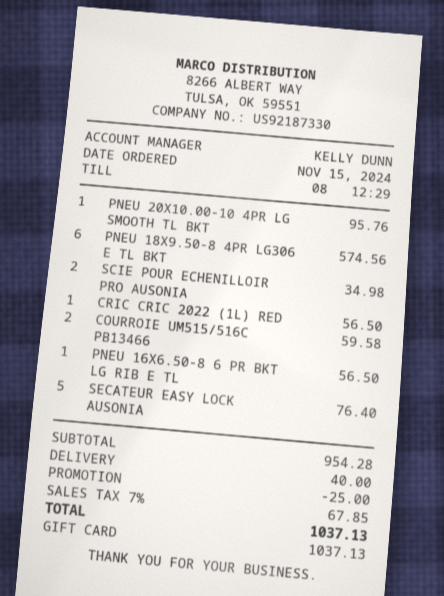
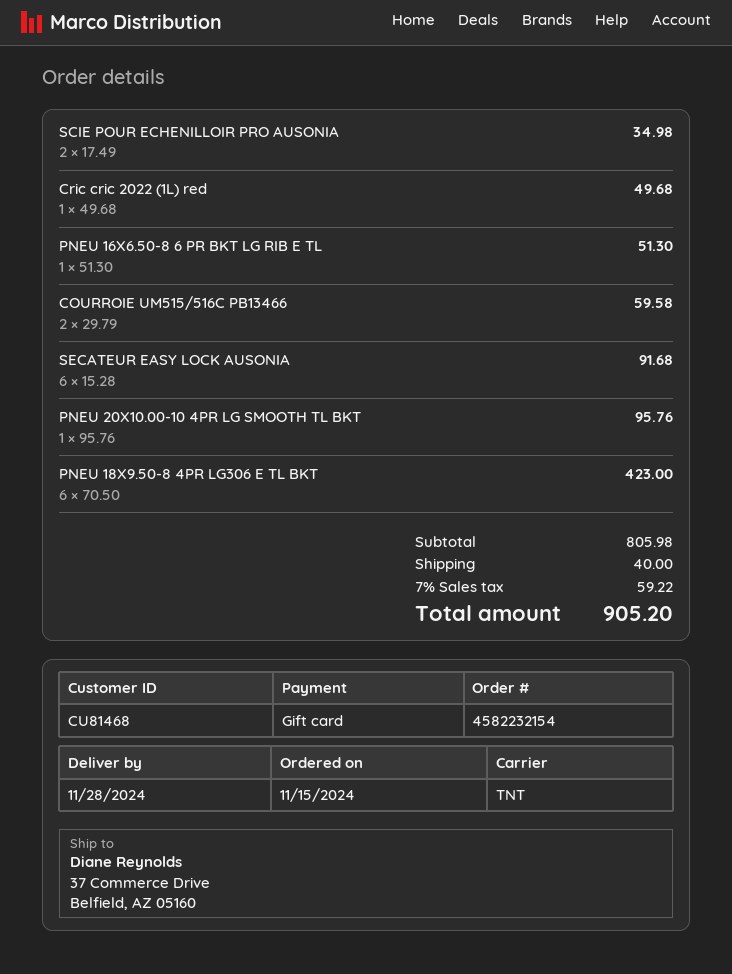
PNEU 18X9.50-8 4PR LG306 E TL BKT: 6 for 574.56 -> 6 for 423.00
CRIC CRIC 2022 (1L) RED: 1 for 56.50 -> 1 for 49.68
PNEU 16X6.50-8 6 PR BKT LG RIB E TL: 1 for 56.50 -> 1 for 51.30
SECATEUR EASY LOCK AUSONIA: 5 for 76.40 -> 6 for 91.68
subtotal: 954.28 -> 805.98
discount: 25.00 -> none
tax: 7% = 67.85 -> 7% = 59.22
total: 1037.13 -> 905.20

